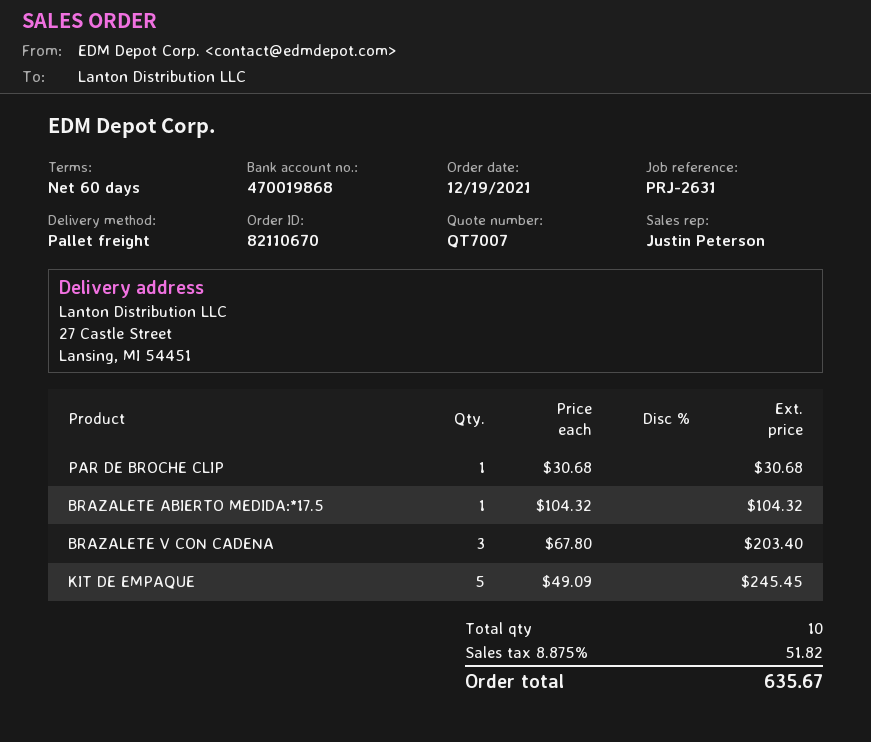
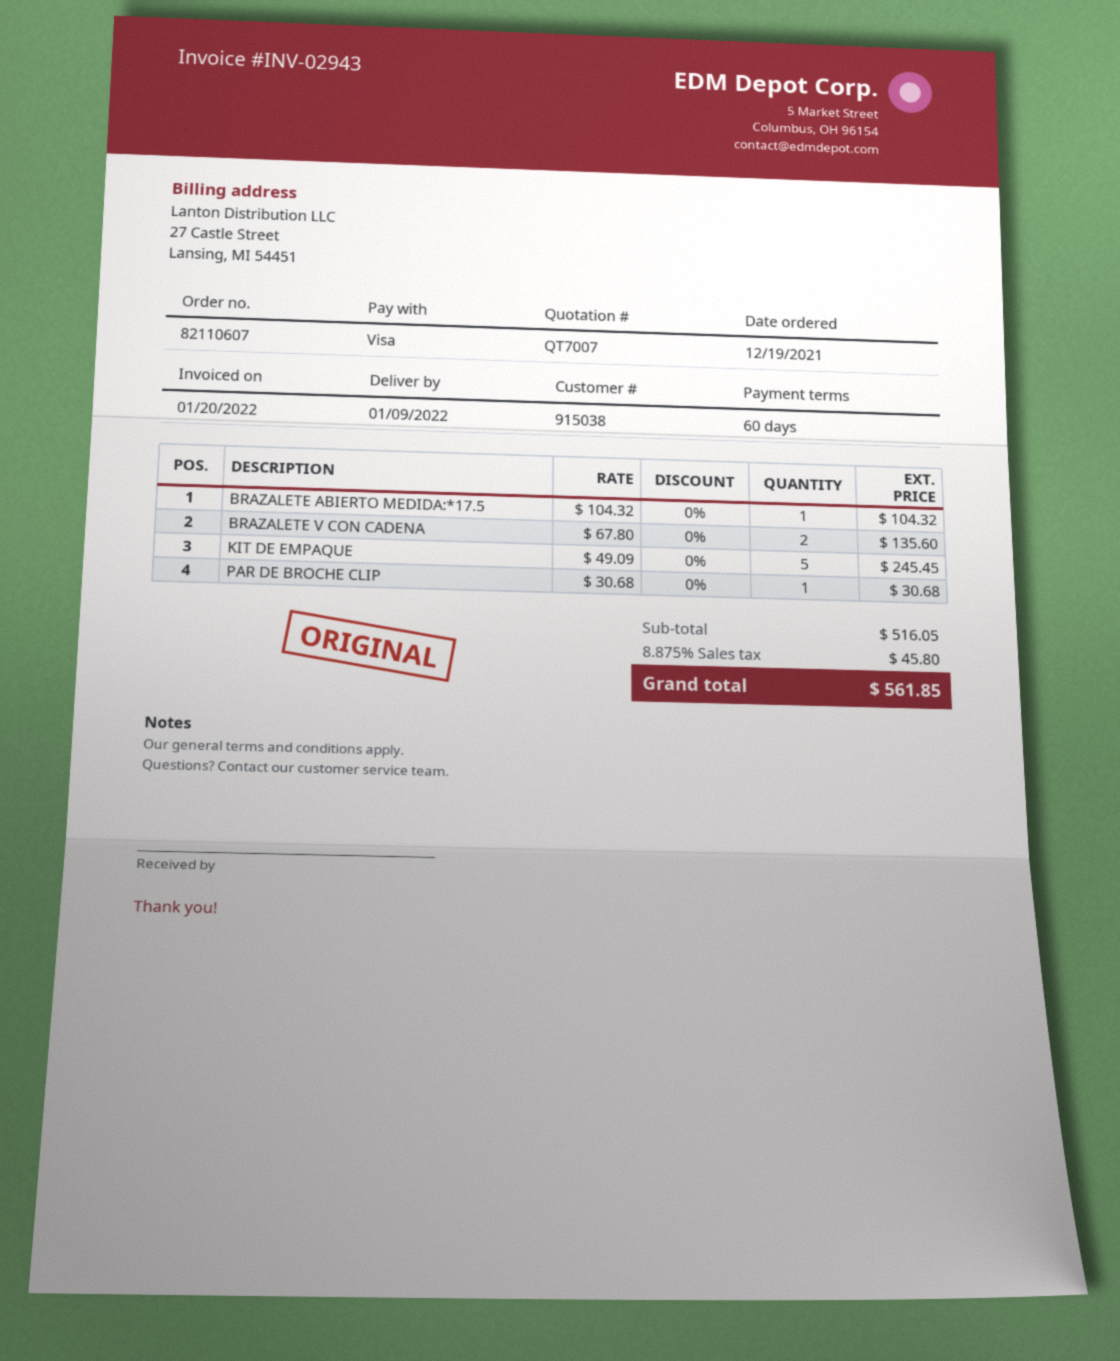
order number: 82110670 -> 82110607
BRAZALETE V CON CADENA: 3 x 67.80 = 203.40 -> 2 x 67.80 = 135.60
tax: 8.875% = 51.82 -> 8.875% = 45.80
total: 635.67 -> 561.85

